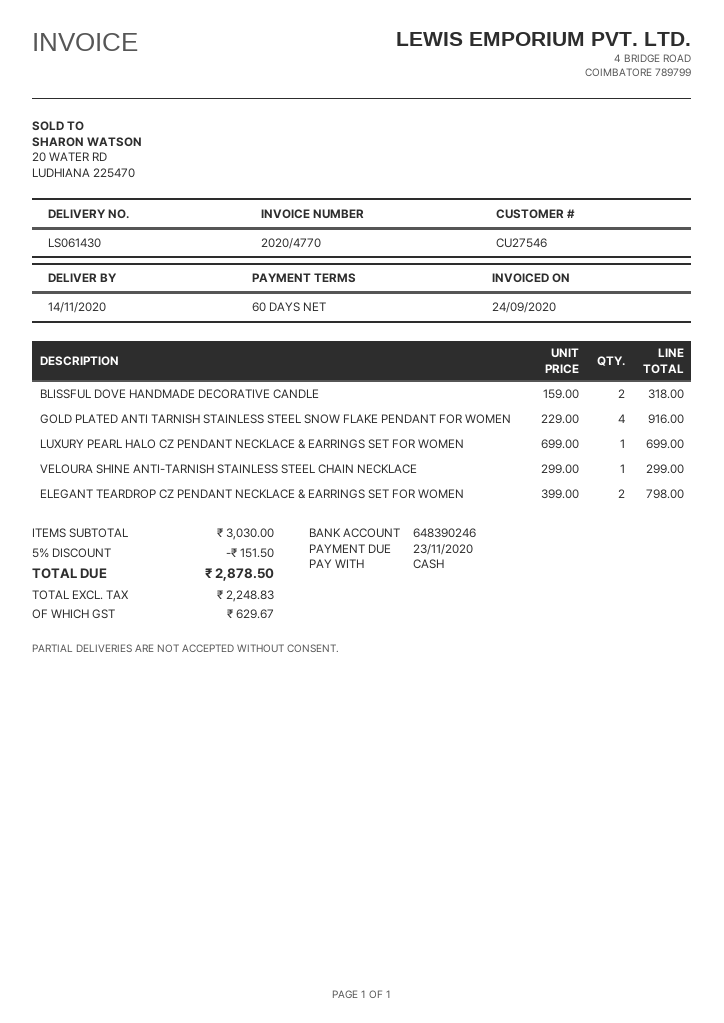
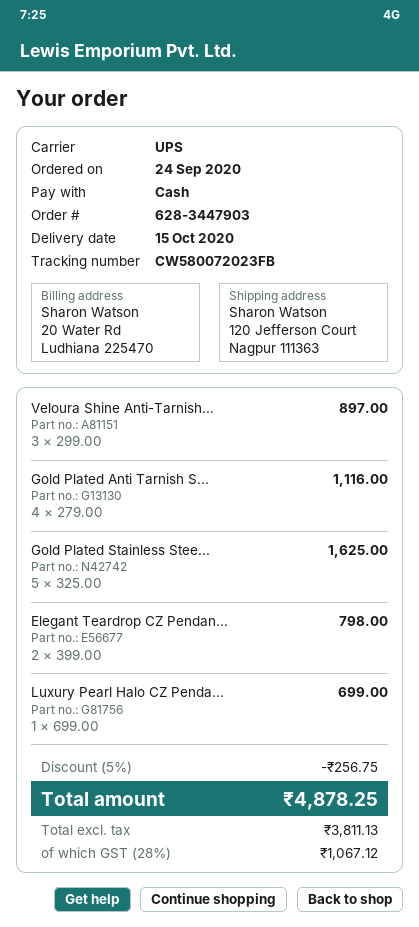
delivery date: 2020-11-14 -> 2020-10-15
BLISSFUL DOVE HANDMADE DECORATIVE CANDLE: 2 x 159.00 = 318.00 -> none
GOLD PLATED ANTI TARNISH STAINLESS STEEL SNOW FLAKE PENDANT FOR WOMEN: 4 x 229.00 = 916.00 -> 4 x 279.00 = 1116.00
VELOURA SHINE ANTI-TARNISH STAINLESS STEEL CHAIN NECKLACE: 1 x 299.00 = 299.00 -> 3 x 299.00 = 897.00
Gold Plated Stainless Stee...: none -> 5 x 325.00 = 1625.00
discount: 5% = 151.50 -> 5% = 256.75
net: 2248.83 -> 3811.13
tax: 629.67 -> 1067.12
total: 2878.50 -> 4878.25

